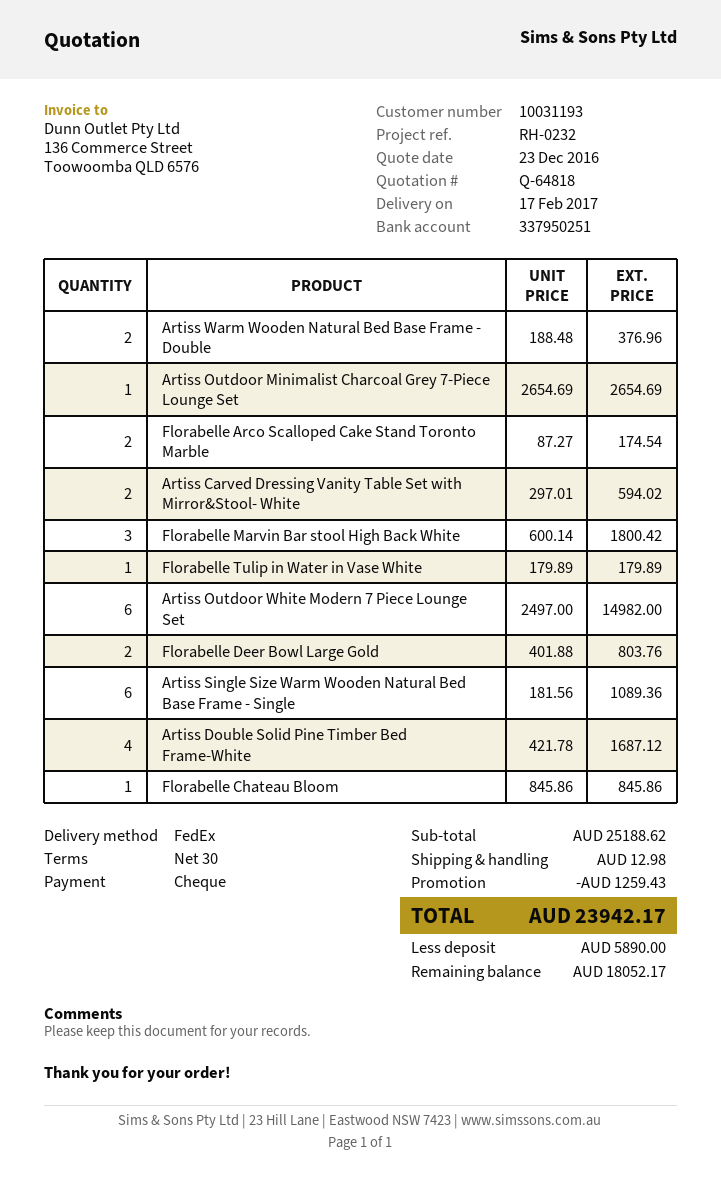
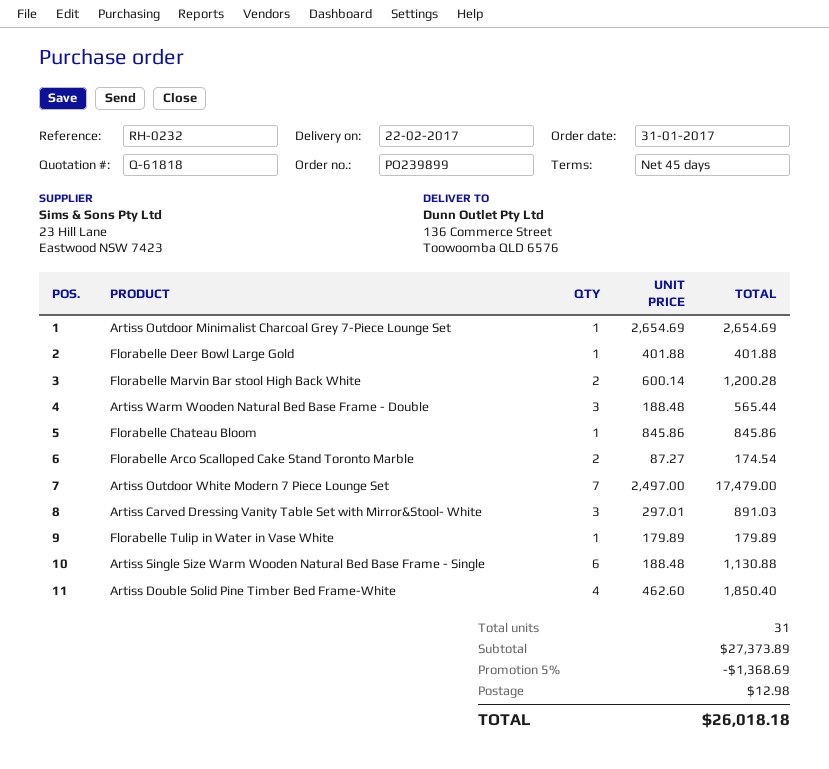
quote number: Q-64818 -> Q-61818
delivery date: 2017-02-17 -> 2017-02-22
payment terms: 30 days -> 45 days
Artiss Warm Wooden Natural Bed Base Frame - Double: 2 x 188.48 = 376.96 -> 3 x 188.48 = 565.44
Artiss Carved Dressing Vanity Table Set with Mirror&Stool- White: 2 x 297.01 = 594.02 -> 3 x 297.01 = 891.03
Florabelle Marvin Bar stool High Back White: 3 x 600.14 = 1800.42 -> 2 x 600.14 = 1200.28
Artiss Outdoor White Modern 7 Piece Lounge Set: 6 x 2497.00 = 14982.00 -> 7 x 2497.00 = 17479.00
Florabelle Deer Bowl Large Gold: 2 x 401.88 = 803.76 -> 1 x 401.88 = 401.88
Artiss Single Size Warm Wooden Natural Bed Base Frame - Single: 6 x 181.56 = 1089.36 -> 6 x 188.48 = 1130.88
Artiss Double Solid Pine Timber Bed Frame-White: 4 x 421.78 = 1687.12 -> 4 x 462.60 = 1850.40
subtotal: 25188.62 -> 27373.89
discount: 1259.43 -> 1368.69
total: 23942.17 -> 26018.18

